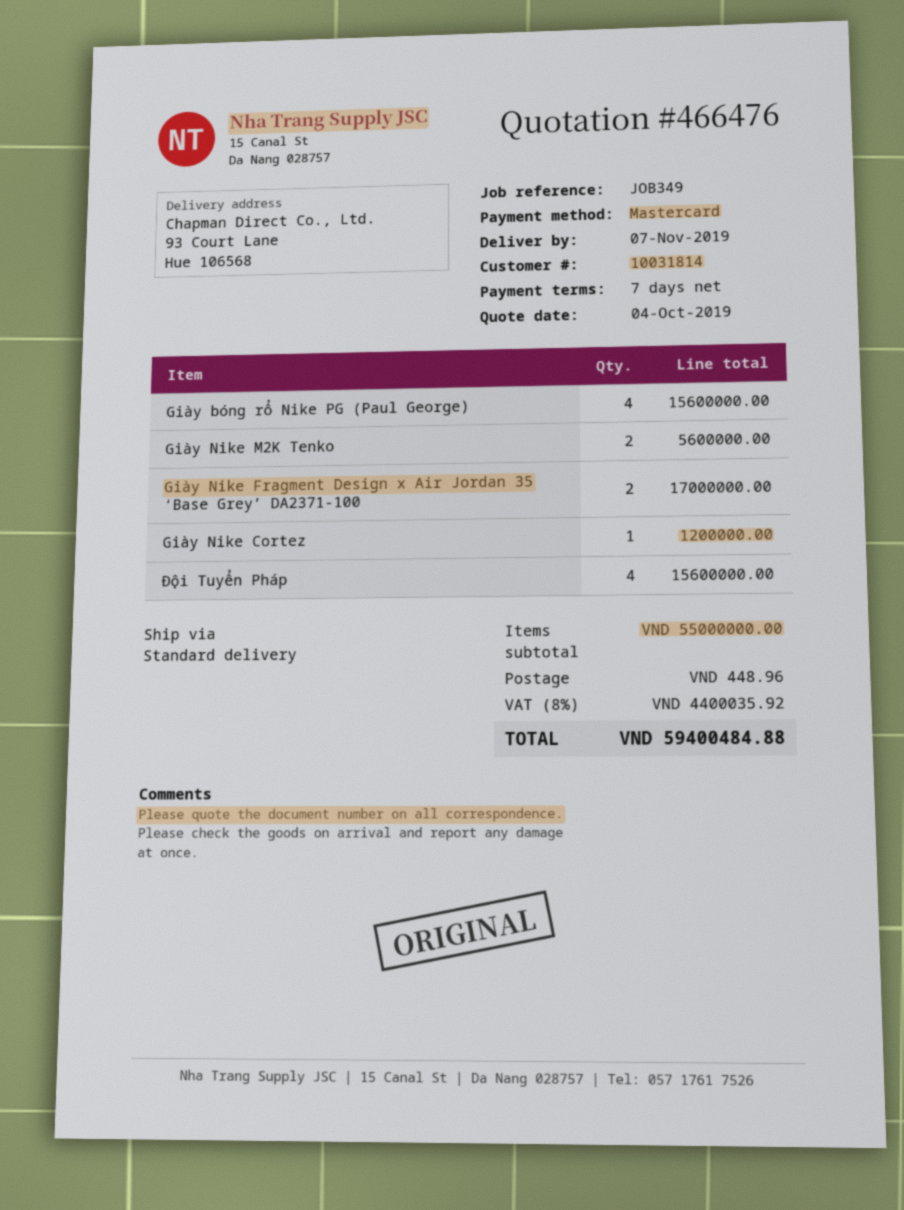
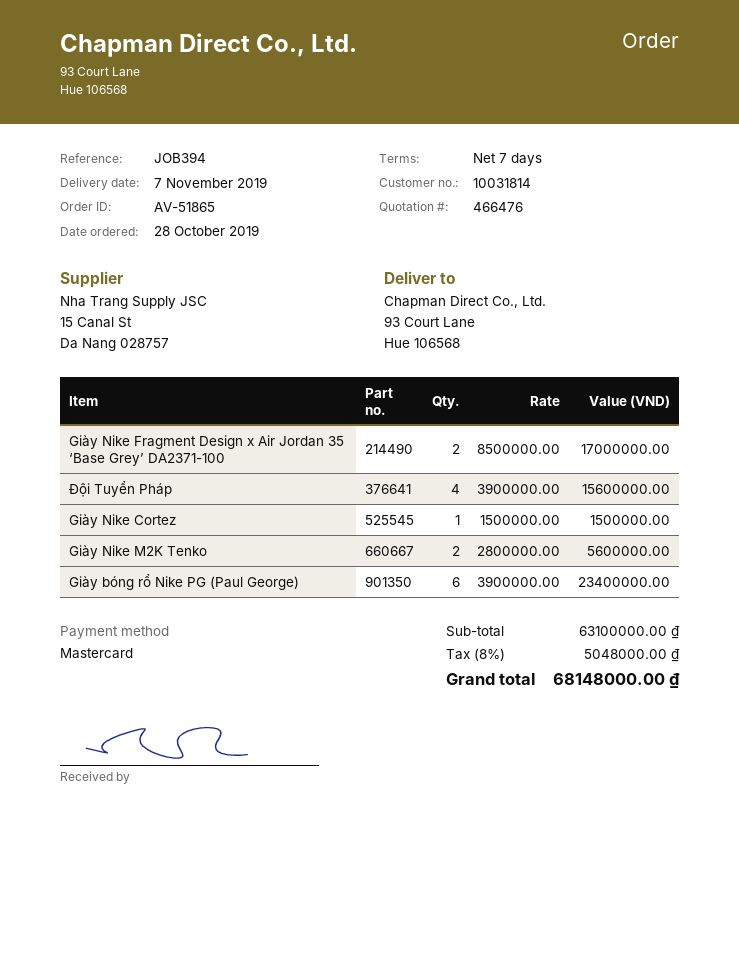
reference: JOB349 -> JOB394
Giày bóng rổ Nike PG (Paul George): 4 for 15600000.00 -> 6 for 23400000.00
Giày Nike Cortez: 1 for 1200000.00 -> 1 for 1500000.00
subtotal: 55000000.00 -> 63100000.00
shipping: 448.96 -> none
tax: 8% = 4400035.92 -> 8% = 5048000.00
total: 59400484.88 -> 68148000.00

